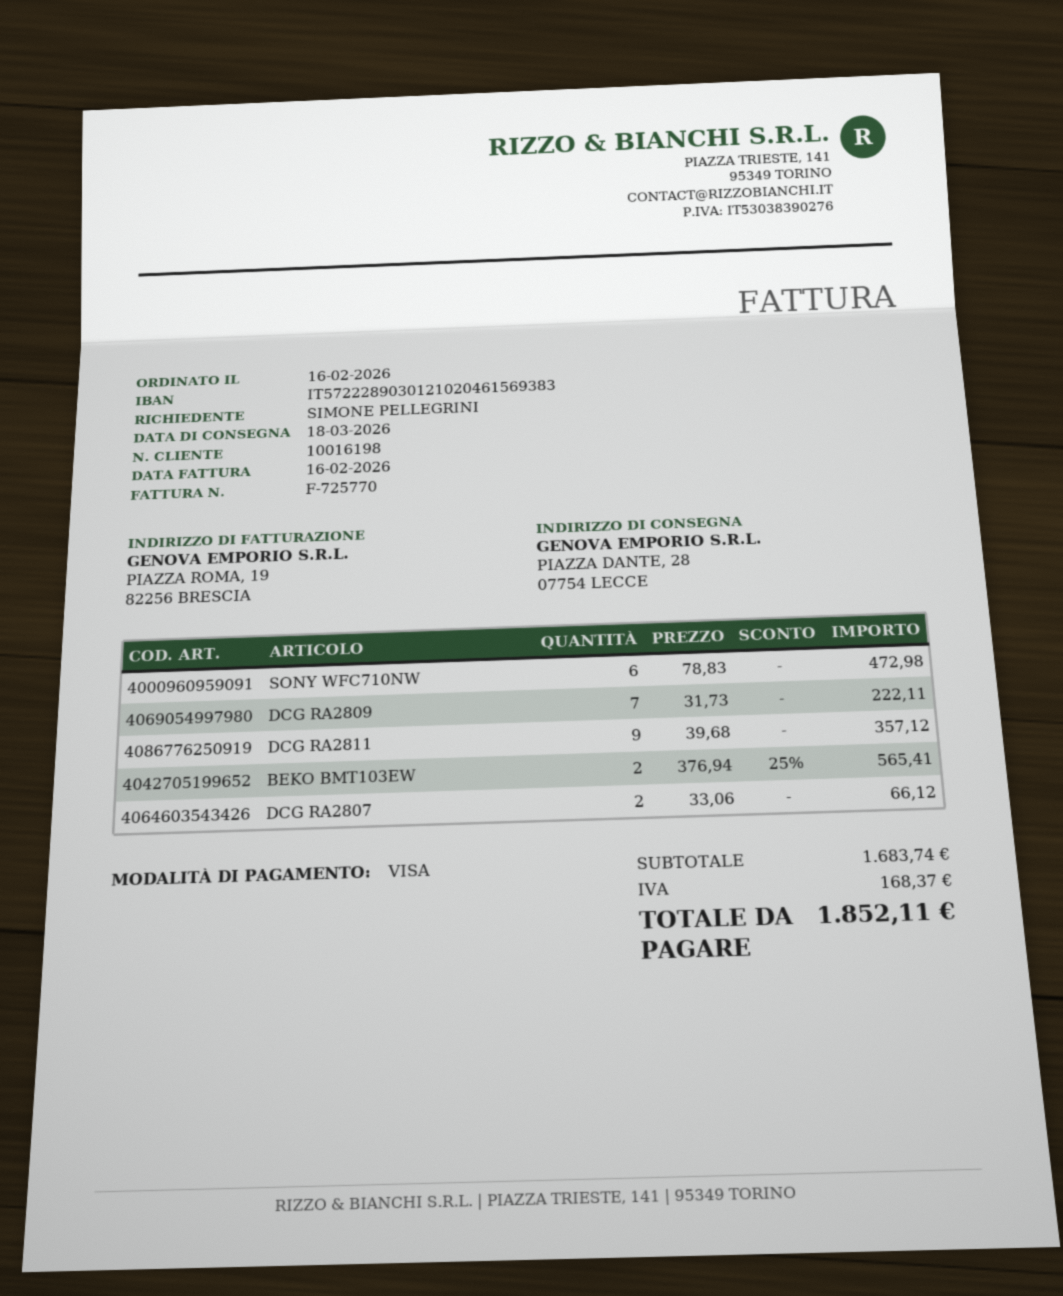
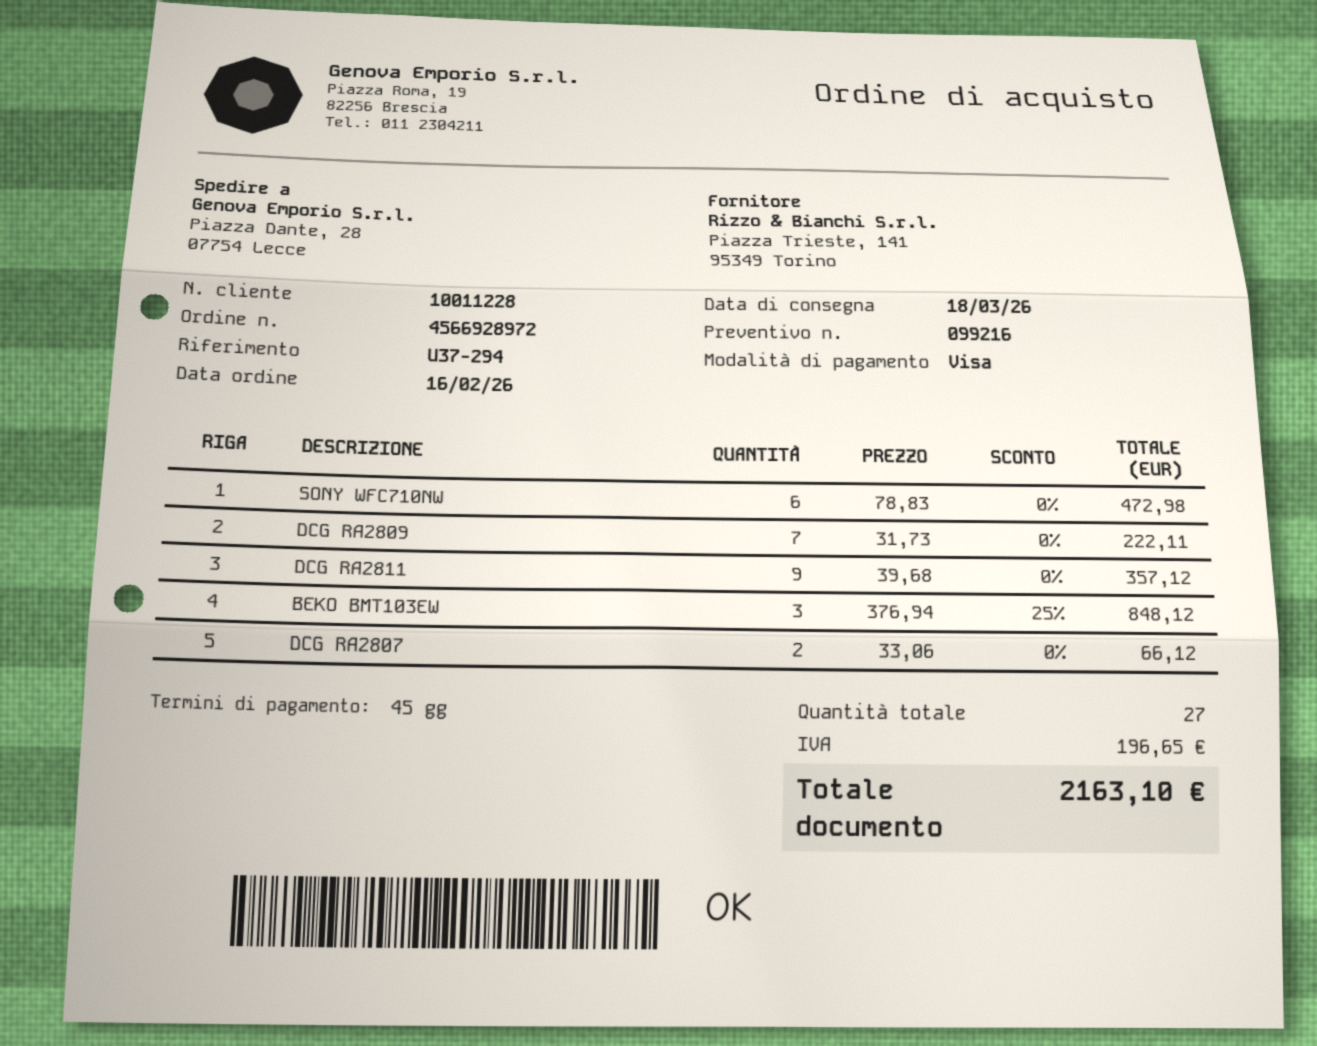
customer number: 10016198 -> 10011228
BEKO BMT103EW: 2 x 376.94 - 25% = 565.41 -> 3 x 376.94 - 25% = 848.12
tax: 168.37 -> 196.65
total: 1852.11 -> 2163.10

